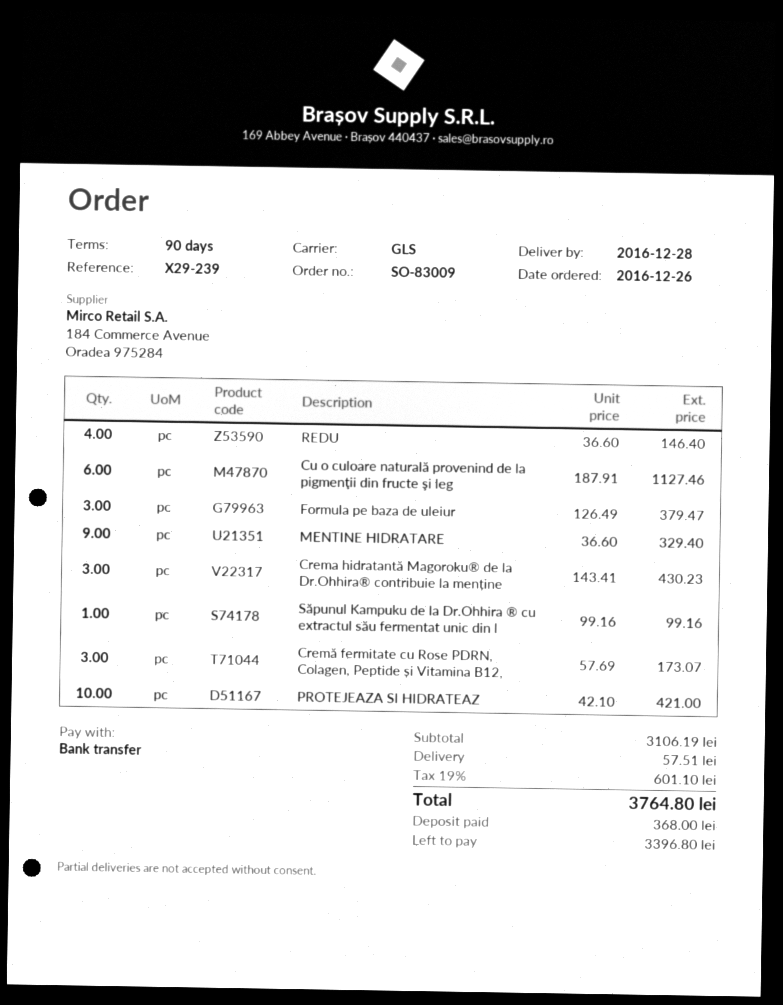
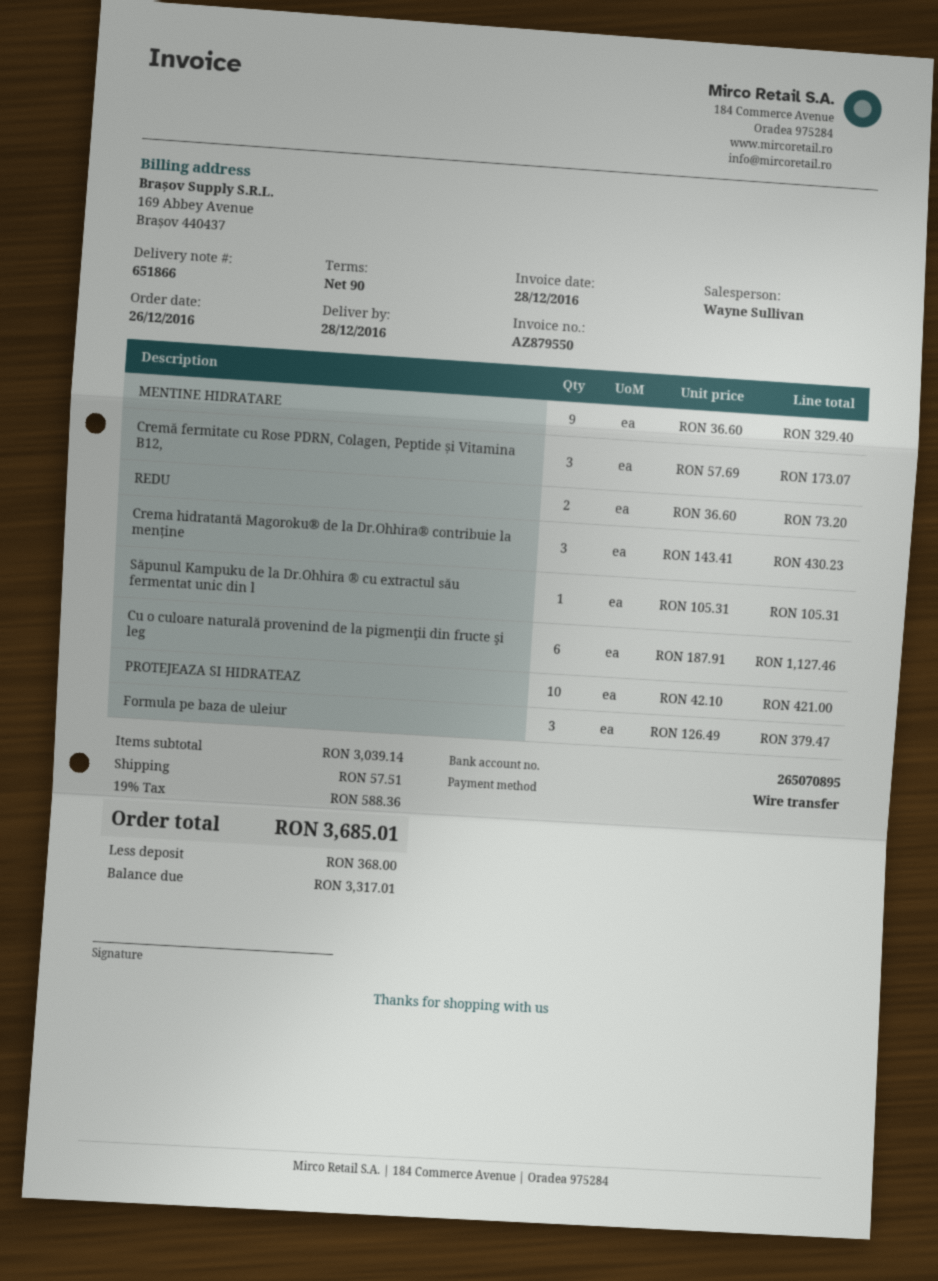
REDU: 4 x 36.60 = 146.40 -> 2 x 36.60 = 73.20
Săpunul Kampuku de la Dr.Ohhira ® cu extractul său fermentat unic din l: 1 x 99.16 = 99.16 -> 1 x 105.31 = 105.31
subtotal: 3106.19 -> 3039.14
tax: 19% = 601.10 -> 19% = 588.36
total: 3764.80 -> 3685.01
balance: 3396.80 -> 3317.01

